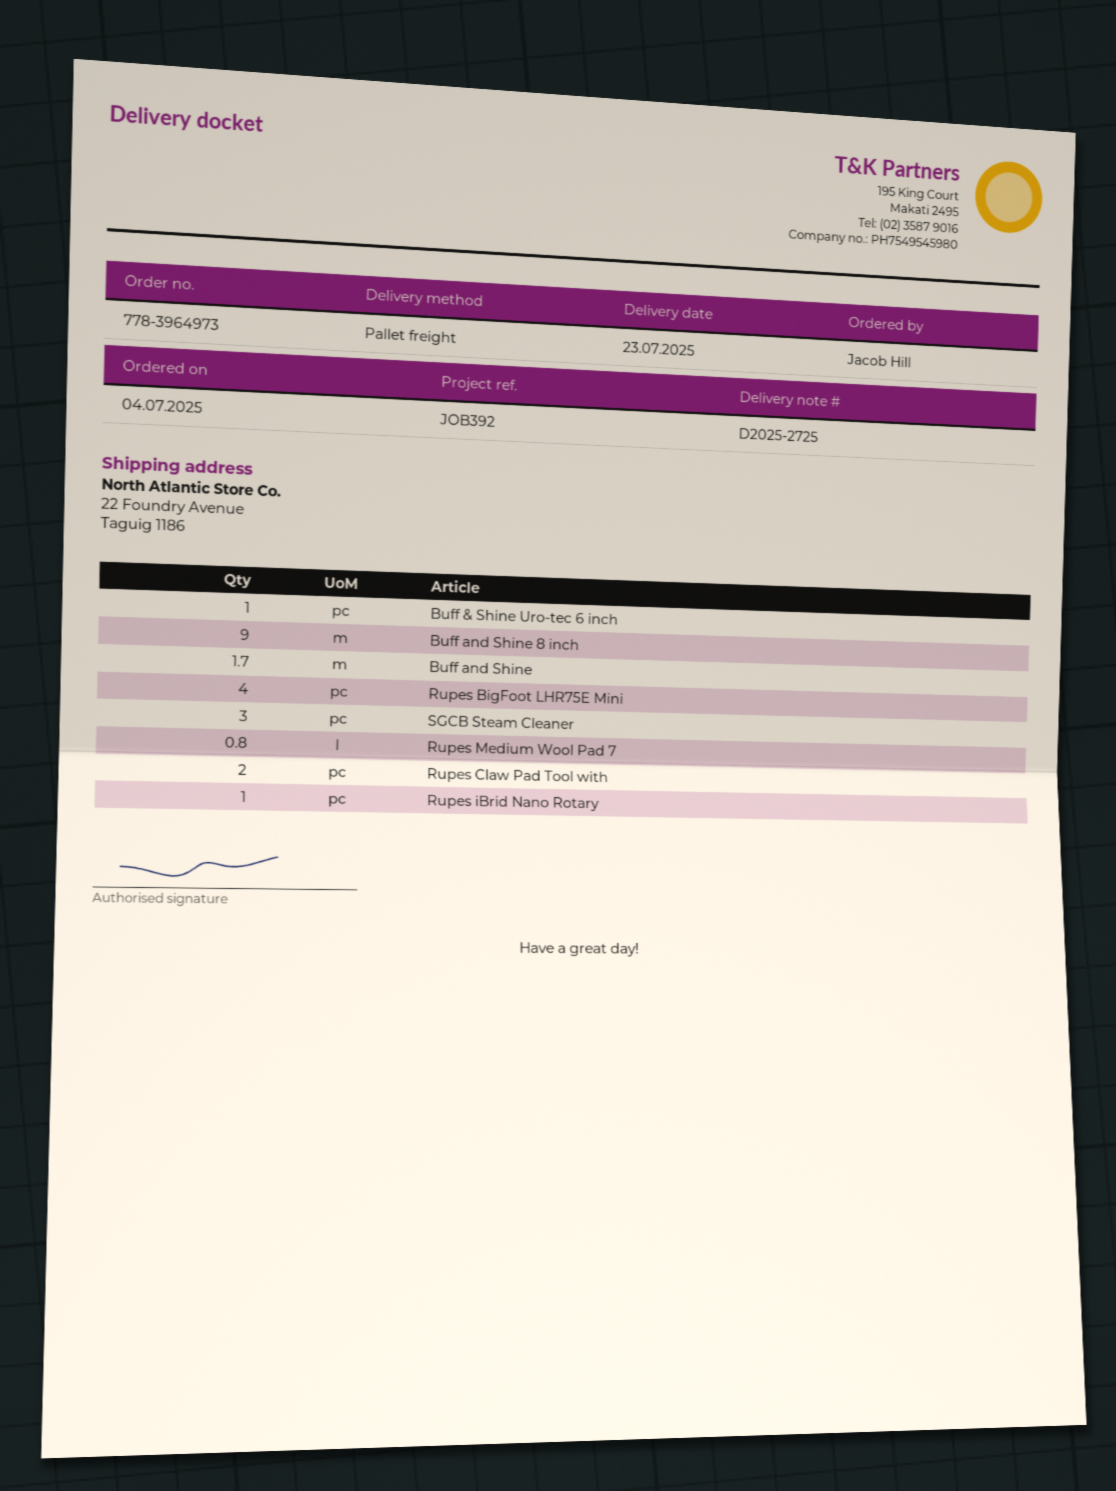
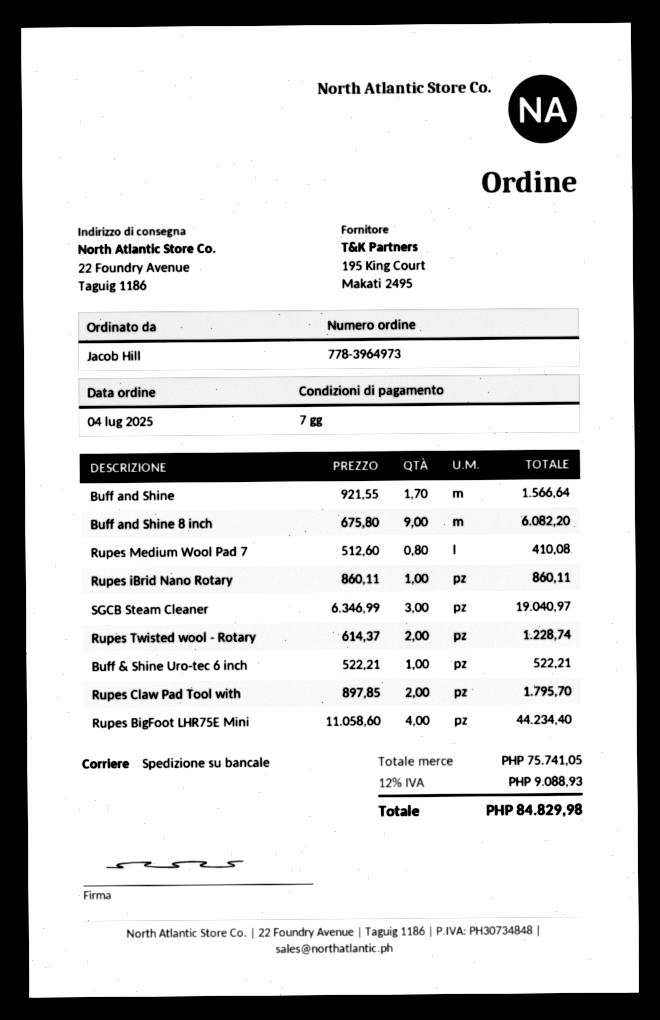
Rupes Twisted wool - Rotary: none -> 2

